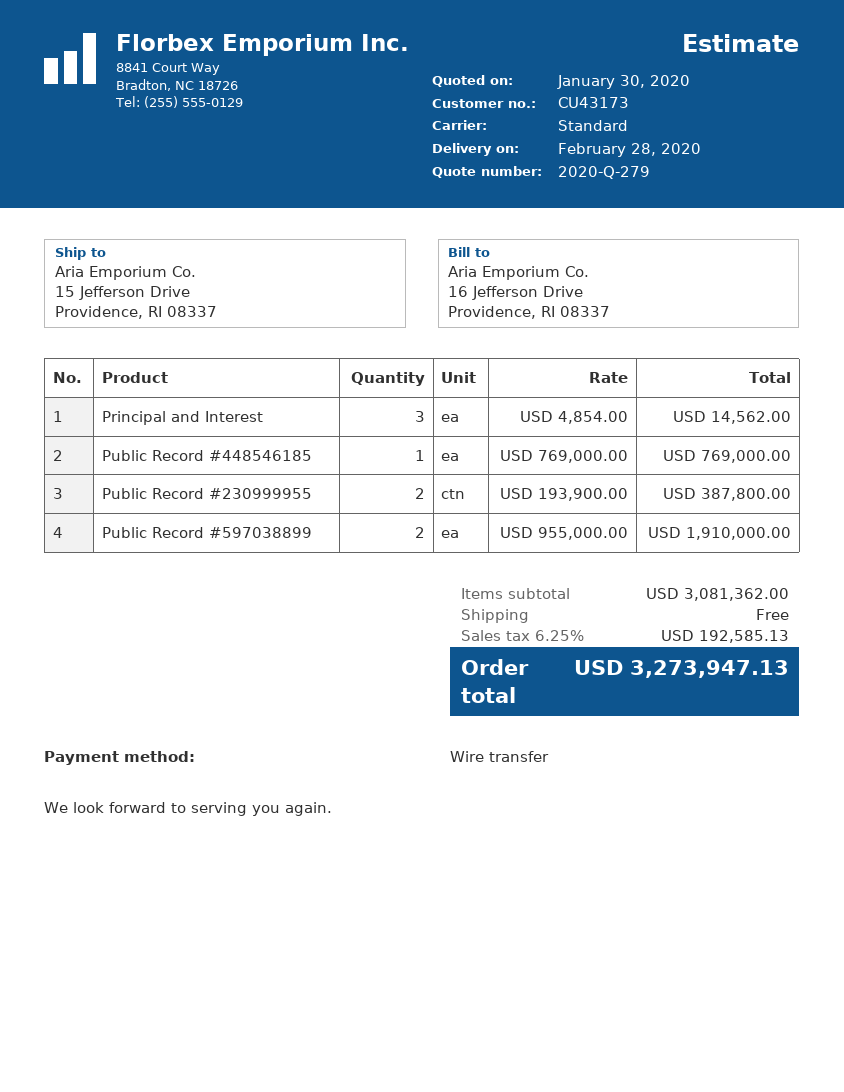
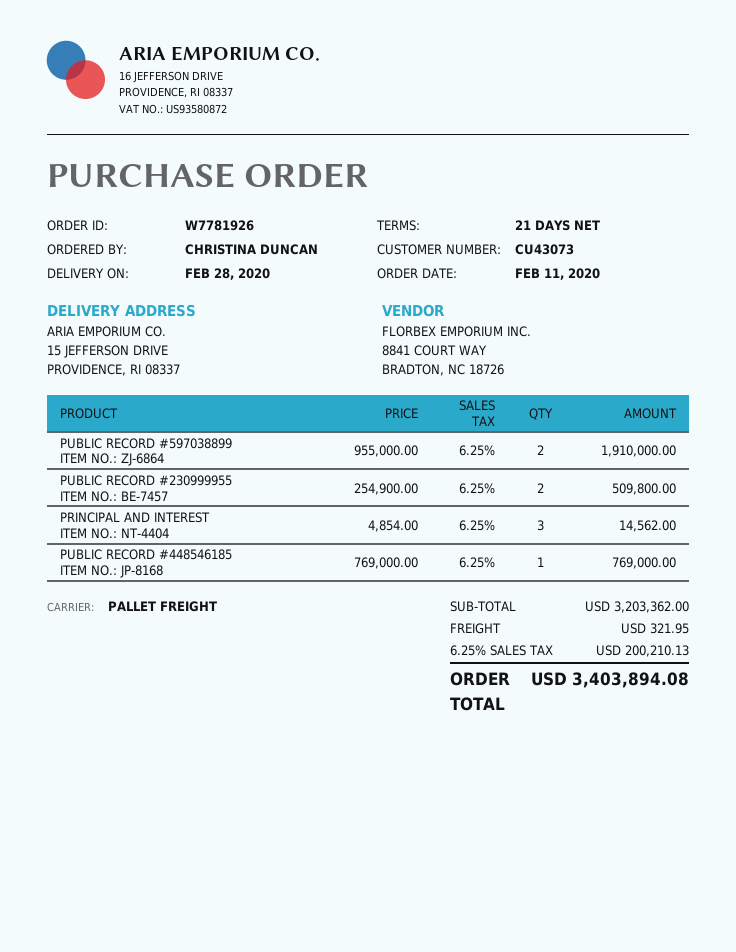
customer number: CU43173 -> CU43073
shipping method: standard -> pallet freight
Public Record #230999955: 2 x 193900.00 = 387800.00 -> 2 x 254900.00 = 509800.00
subtotal: 3081362.00 -> 3203362.00
shipping: 0.00 -> 321.95
tax: 6.25% = 192585.13 -> 6.25% = 200210.13
total: 3273947.13 -> 3403894.08

